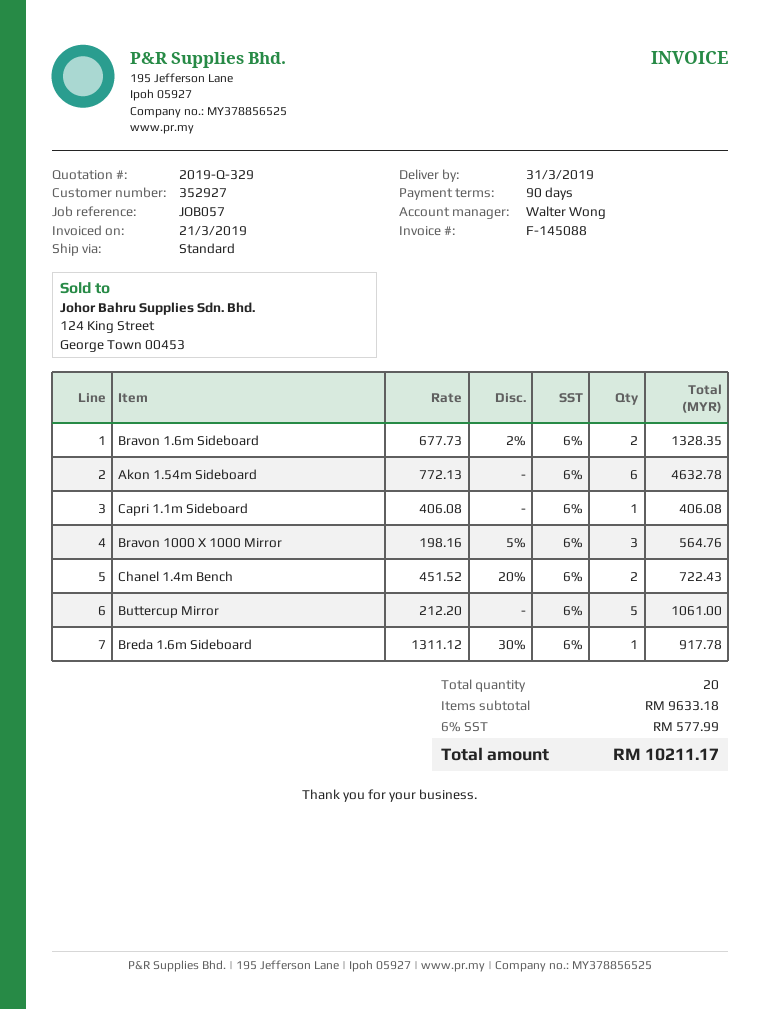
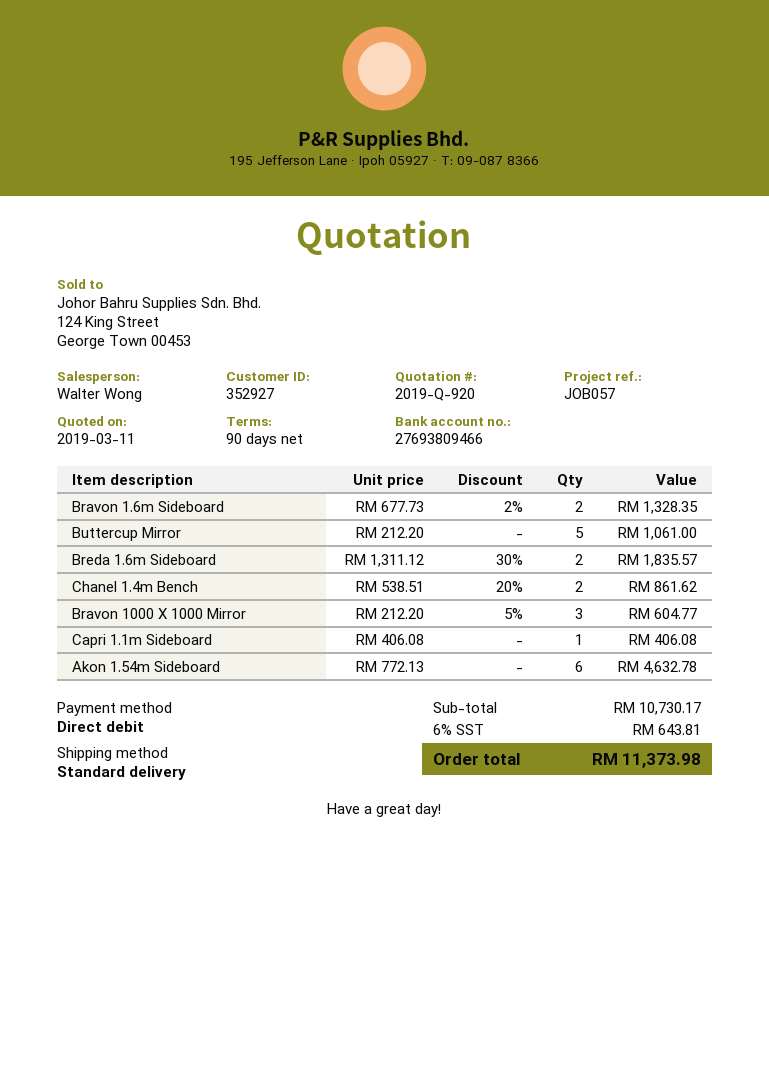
quote number: 2019-Q-329 -> 2019-Q-920
Bravon 1000 X 1000 Mirror: 3 x 198.16 - 5% = 564.76 -> 3 x 212.20 - 5% = 604.77
Chanel 1.4m Bench: 2 x 451.52 - 20% = 722.43 -> 2 x 538.51 - 20% = 861.62
Breda 1.6m Sideboard: 1 x 1311.12 - 30% = 917.78 -> 2 x 1311.12 - 30% = 1835.57
subtotal: 9633.18 -> 10730.17
tax: 6% = 577.99 -> 6% = 643.81
total: 10211.17 -> 11373.98

